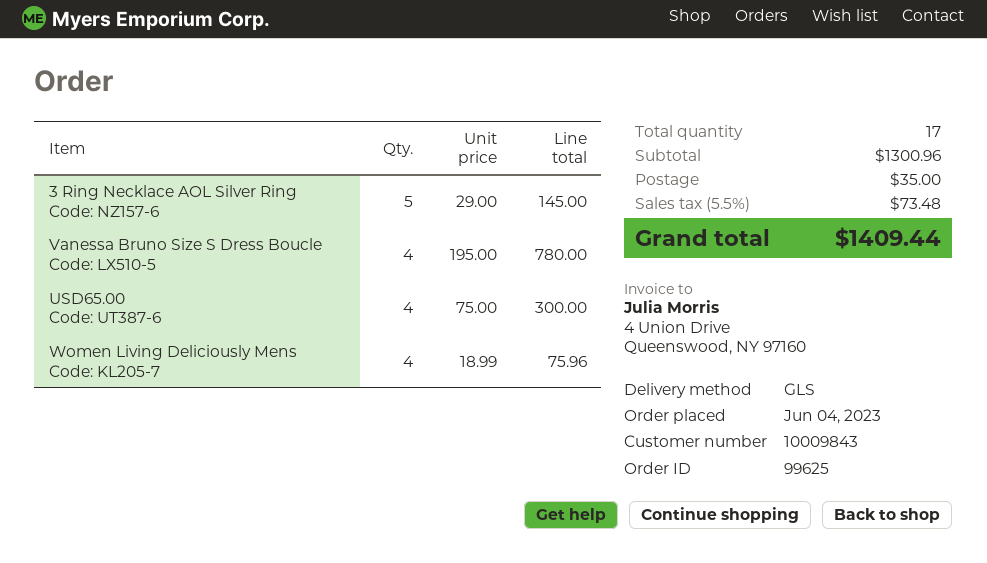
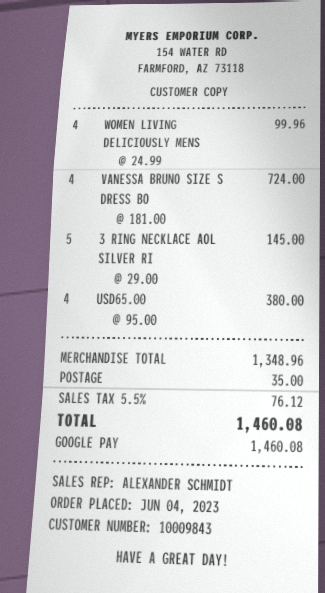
Vanessa Bruno Size S Dress Boucle: 4 x 195.00 = 780.00 -> 4 x 181.00 = 724.00
USD65.00: 4 x 75.00 = 300.00 -> 4 x 95.00 = 380.00
Women Living Deliciously Mens: 4 x 18.99 = 75.96 -> 4 x 24.99 = 99.96
subtotal: 1300.96 -> 1348.96
tax: 5.5% = 73.48 -> 5.5% = 76.12
total: 1409.44 -> 1460.08

